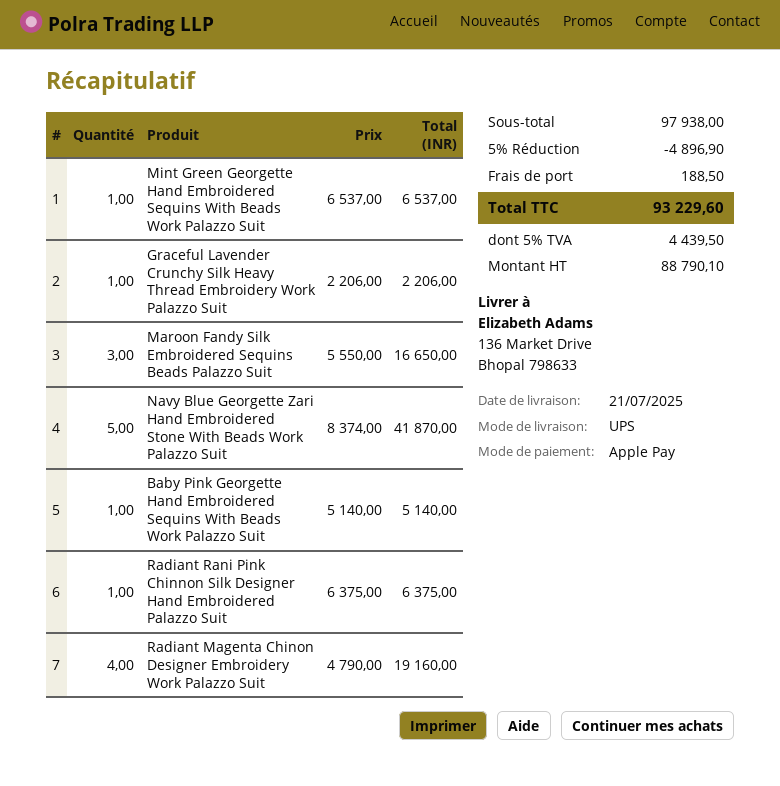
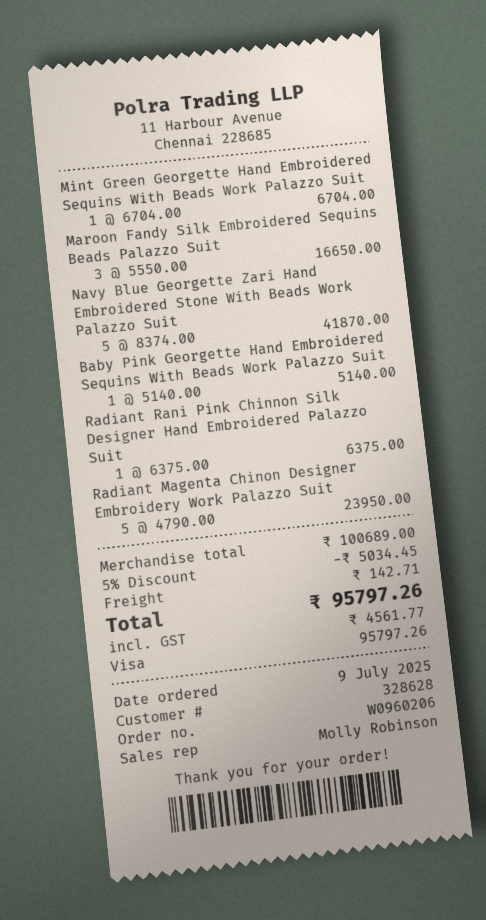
payment method: Apple Pay -> Visa
Mint Green Georgette Hand Embroidered Sequins With Beads Work Palazzo Suit: 1 x 6537.00 = 6537.00 -> 1 x 6704.00 = 6704.00
Graceful Lavender Crunchy Silk Heavy Thread Embroidery Work Palazzo Suit: 1 x 2206.00 = 2206.00 -> none
Radiant Magenta Chinon Designer Embroidery Work Palazzo Suit: 4 x 4790.00 = 19160.00 -> 5 x 4790.00 = 23950.00
subtotal: 97938.00 -> 100689.00
discount: 5% = 4896.90 -> 5% = 5034.45
shipping: 188.50 -> 142.71
tax: 4439.50 -> 4561.77
total: 93229.60 -> 95797.26

